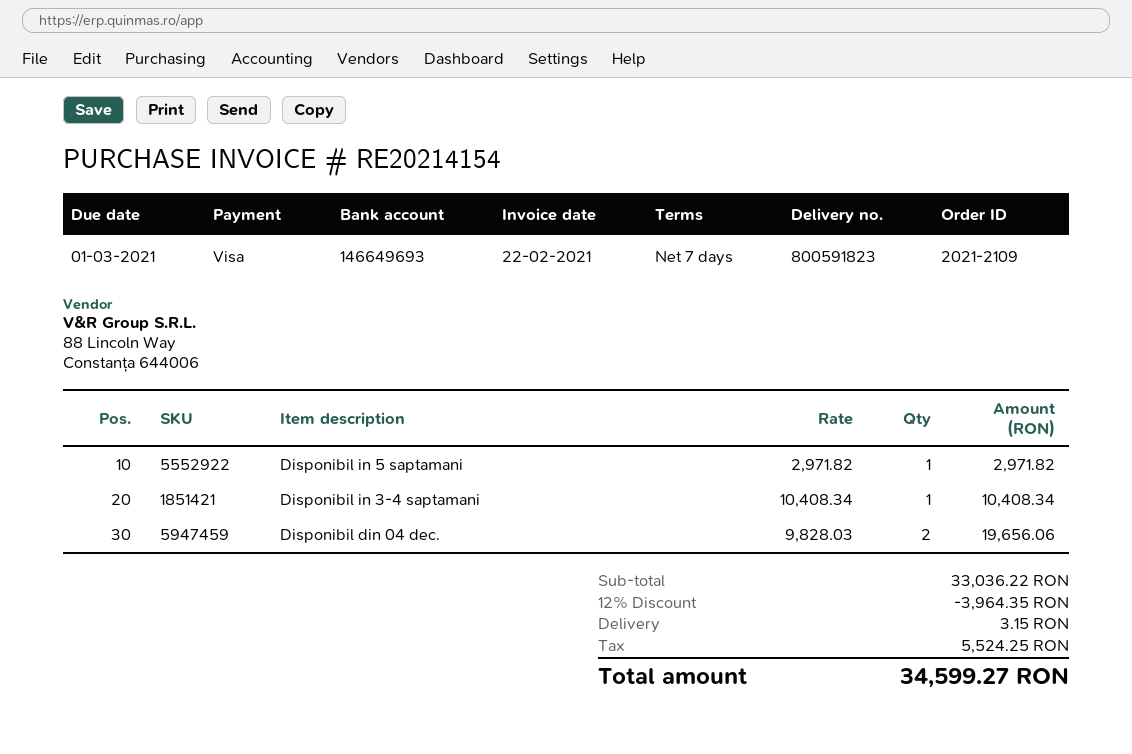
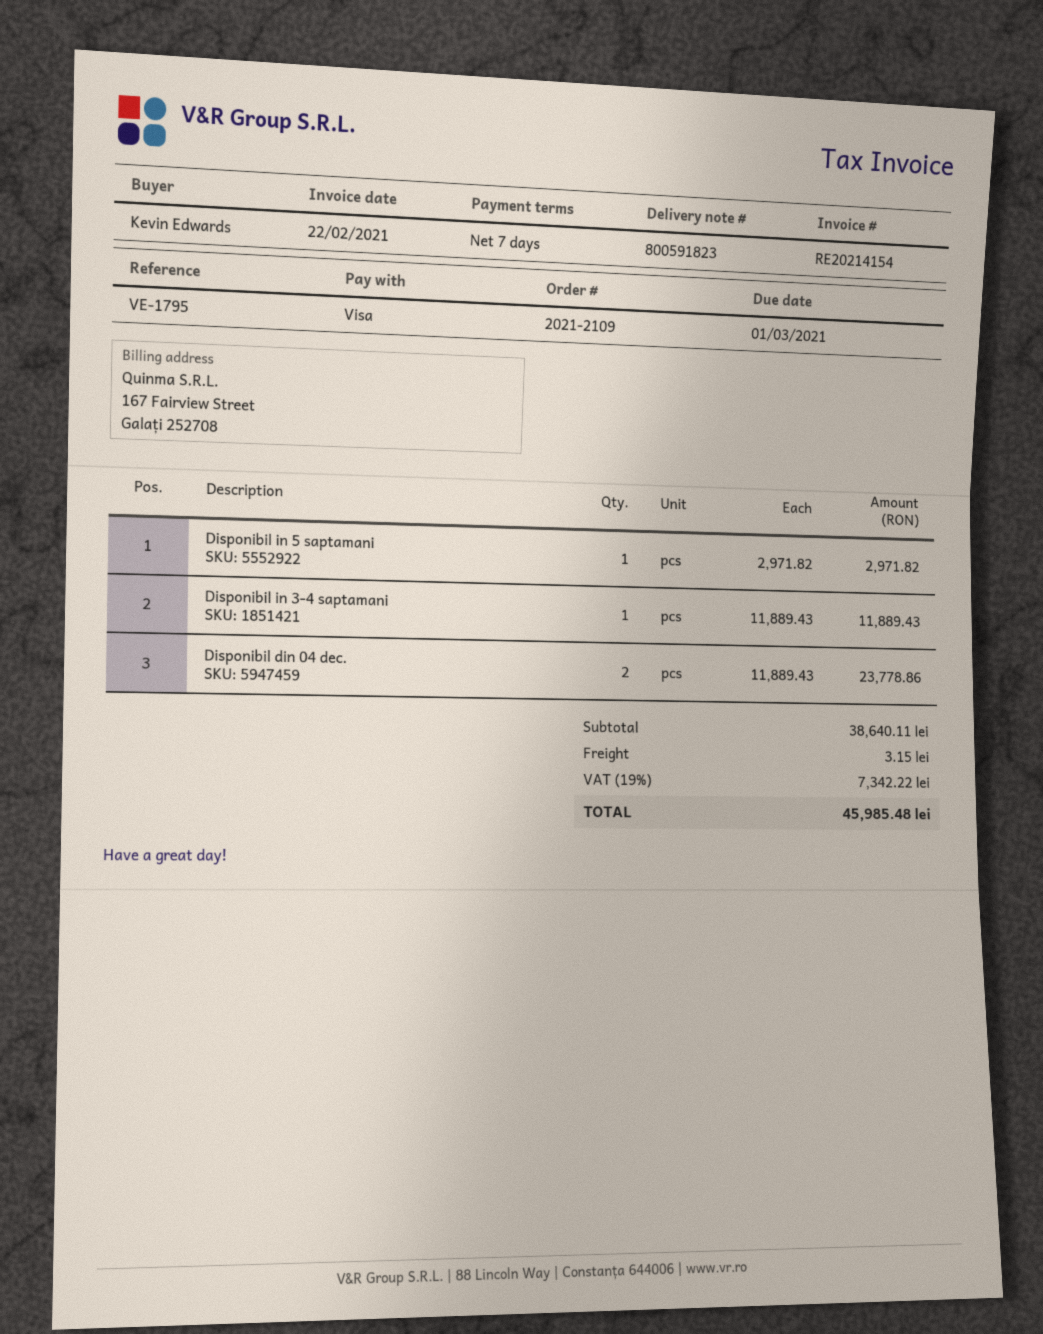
Disponibil in 3-4 saptamani: 1 x 10408.34 = 10408.34 -> 1 x 11889.43 = 11889.43
Disponibil din 04 dec.: 2 x 9828.03 = 19656.06 -> 2 x 11889.43 = 23778.86
subtotal: 33036.22 -> 38640.11
discount: 12% = 3964.35 -> none
tax: 5524.25 -> 7342.22
total: 34599.27 -> 45985.48

